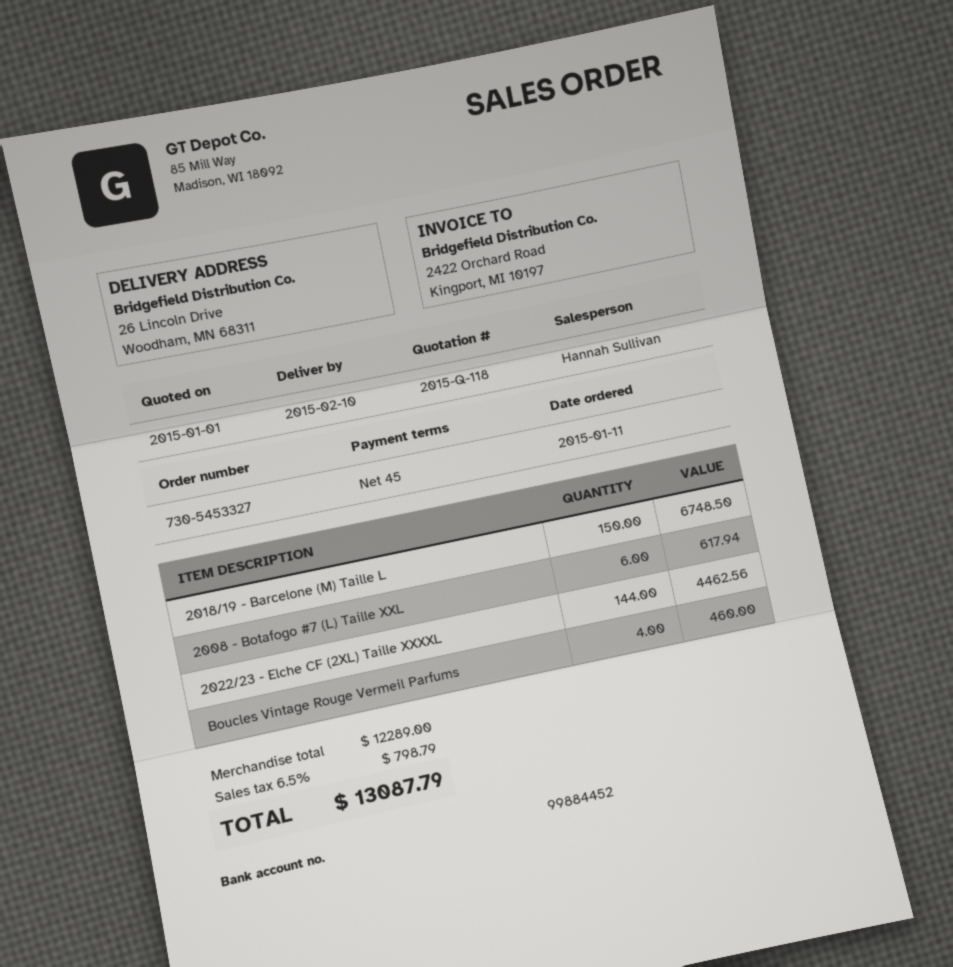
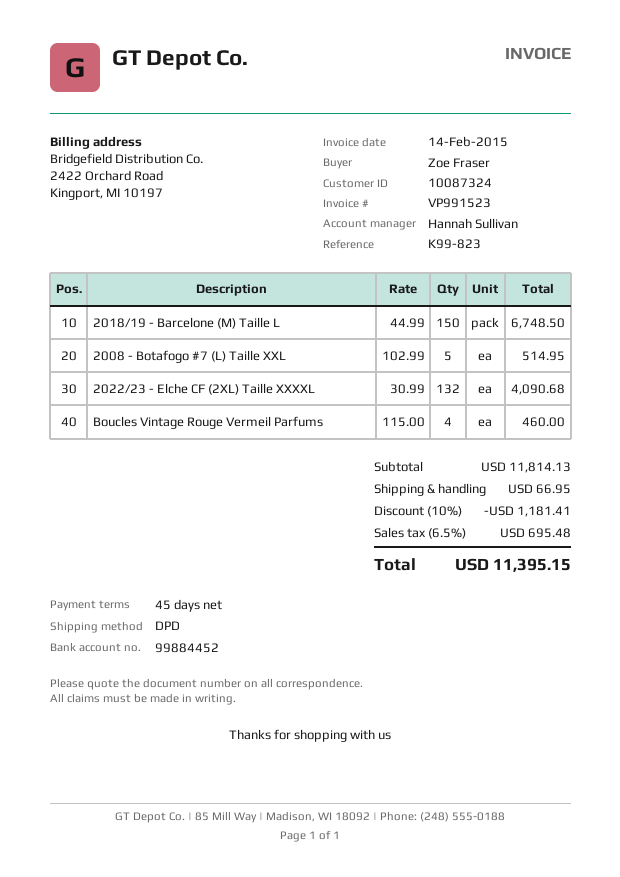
2008 - Botafogo #7 (L) Taille XXL: 6 for 617.94 -> 5 for 514.95
2022/23 - Elche CF (2XL) Taille XXXXL: 144 for 4462.56 -> 132 for 4090.68
subtotal: 12289.00 -> 11814.13
discount: none -> 10% = 1181.41
shipping: none -> 66.95
tax: 6.5% = 798.79 -> 6.5% = 695.48
total: 13087.79 -> 11395.15

